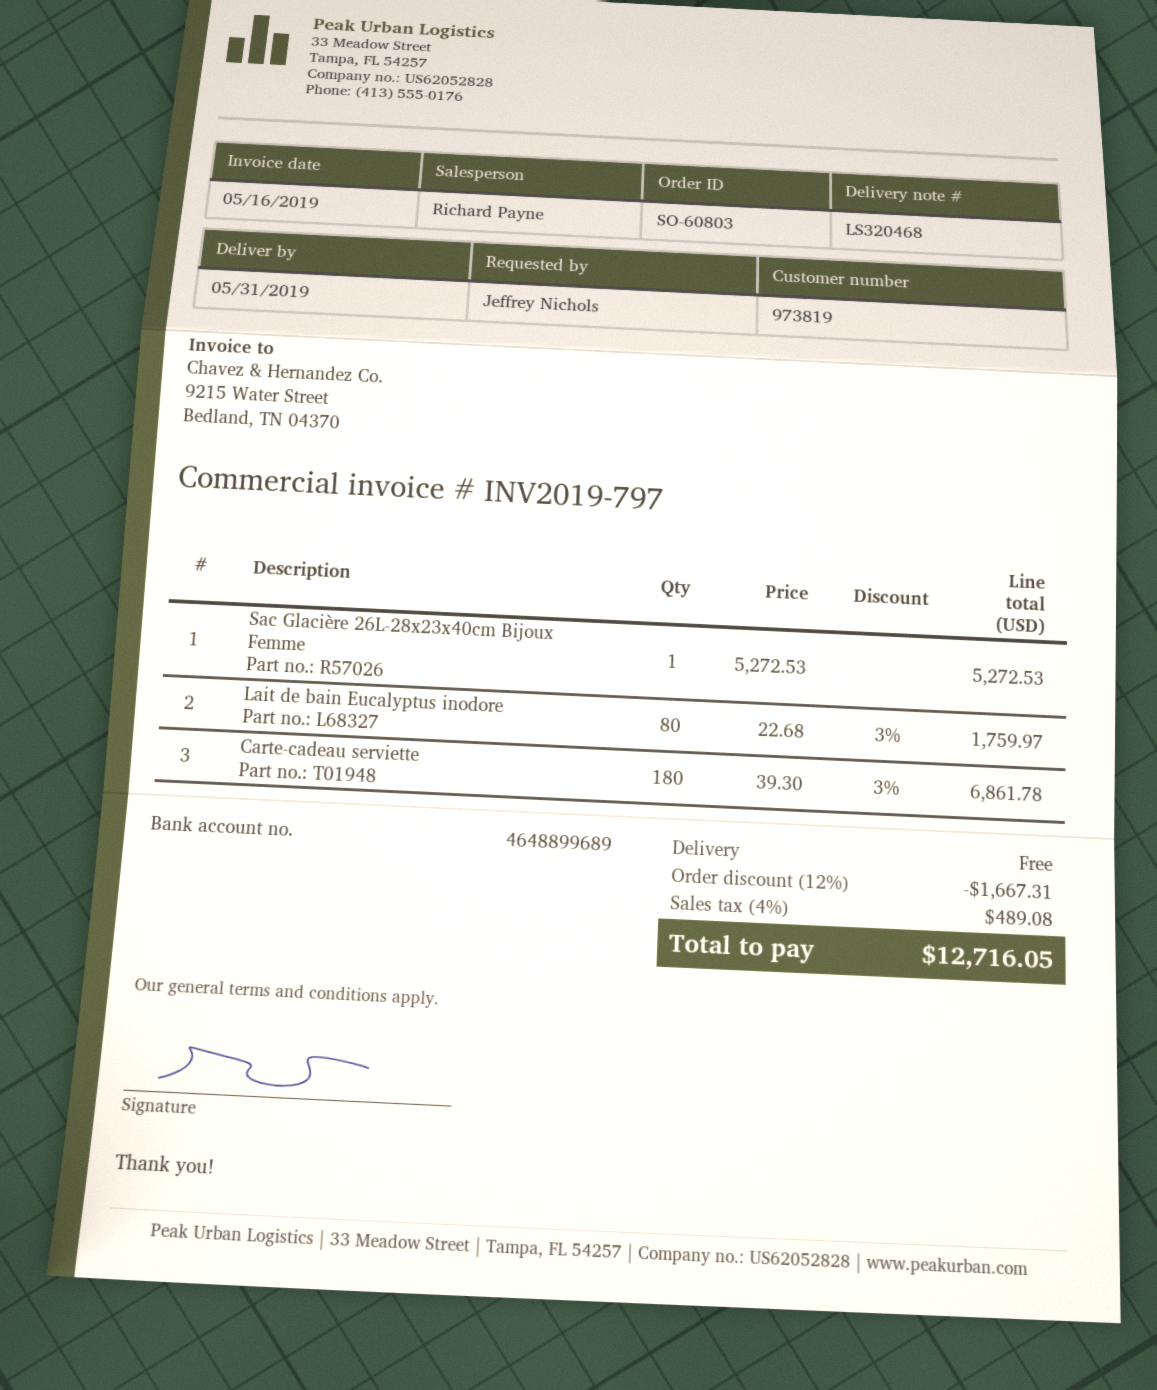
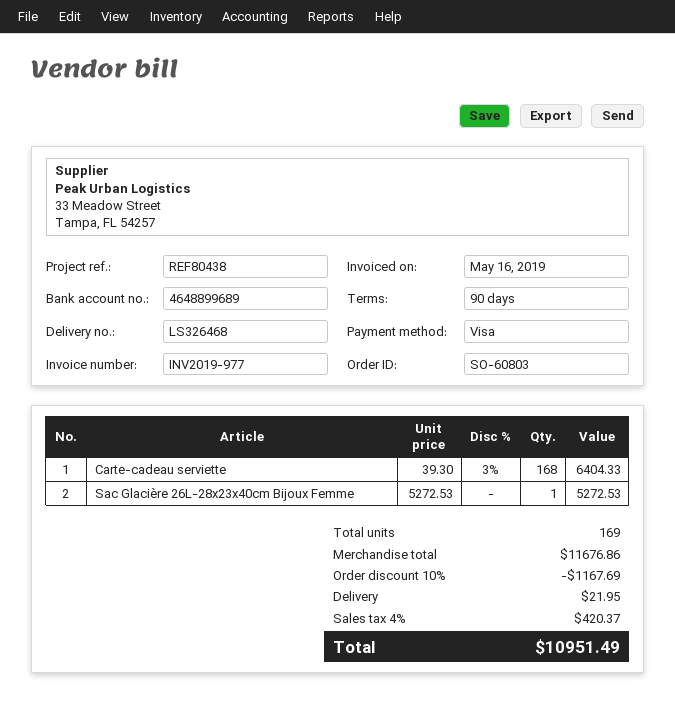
delivery note number: LS320468 -> LS326468
invoice number: INV2019-797 -> INV2019-977
Lait de bain Eucalyptus inodore: 80 x 22.68 - 3% = 1759.97 -> none
Carte-cadeau serviette: 180 x 39.30 - 3% = 6861.78 -> 168 x 39.30 - 3% = 6404.33
discount: 12% = 1667.31 -> 10% = 1167.69
shipping: 0.00 -> 21.95
tax: 4% = 489.08 -> 4% = 420.37
total: 12716.05 -> 10951.49

